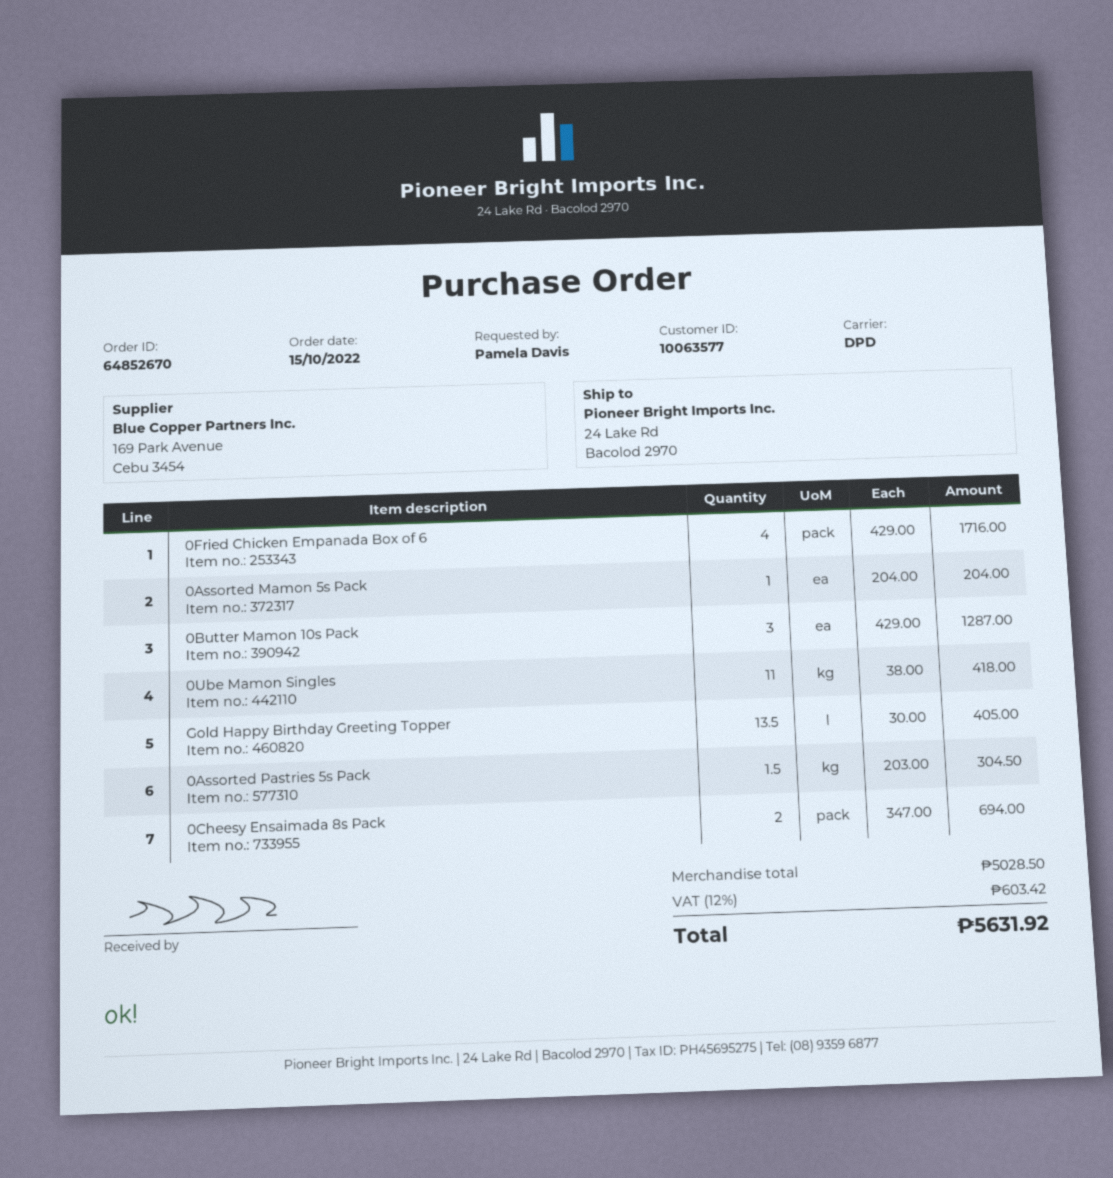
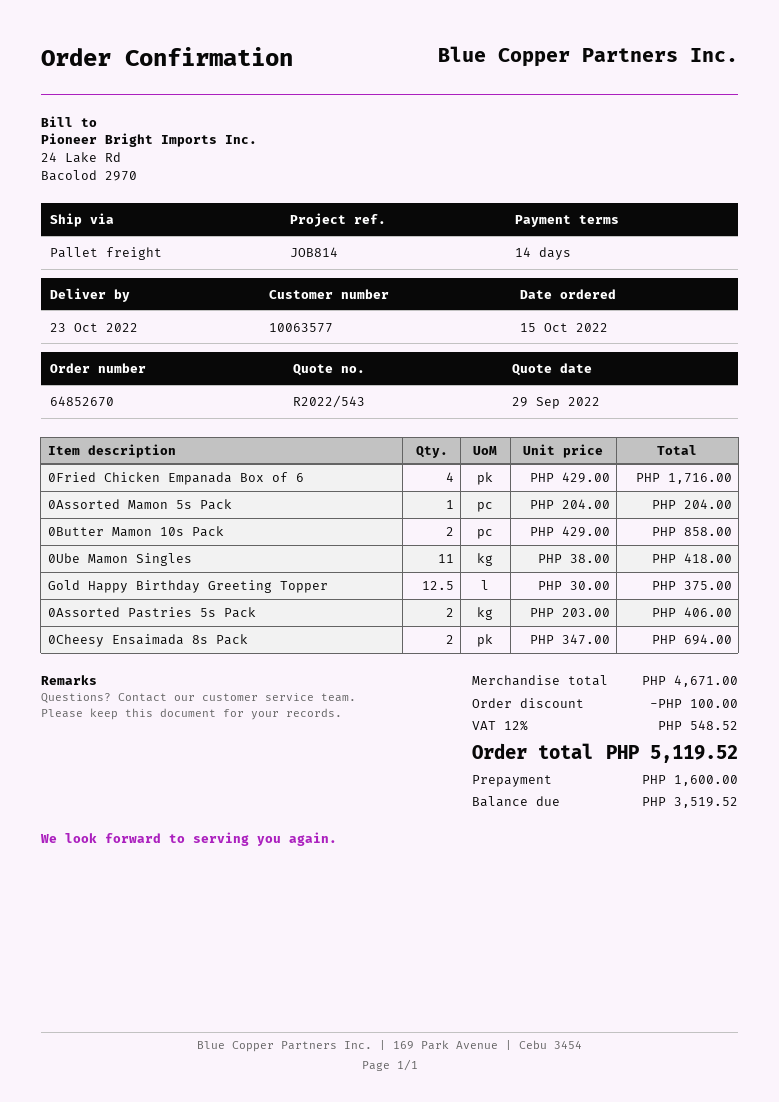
shipping method: DPD -> pallet freight
0Butter Mamon 10s Pack: 3 x 429.00 = 1287.00 -> 2 x 429.00 = 858.00
Gold Happy Birthday Greeting Topper: 13.5 x 30.00 = 405.00 -> 12.5 x 30.00 = 375.00
0Assorted Pastries 5s Pack: 1.5 x 203.00 = 304.50 -> 2 x 203.00 = 406.00
subtotal: 5028.50 -> 4671.00
discount: none -> 100.00
tax: 12% = 603.42 -> 12% = 548.52
total: 5631.92 -> 5119.52

